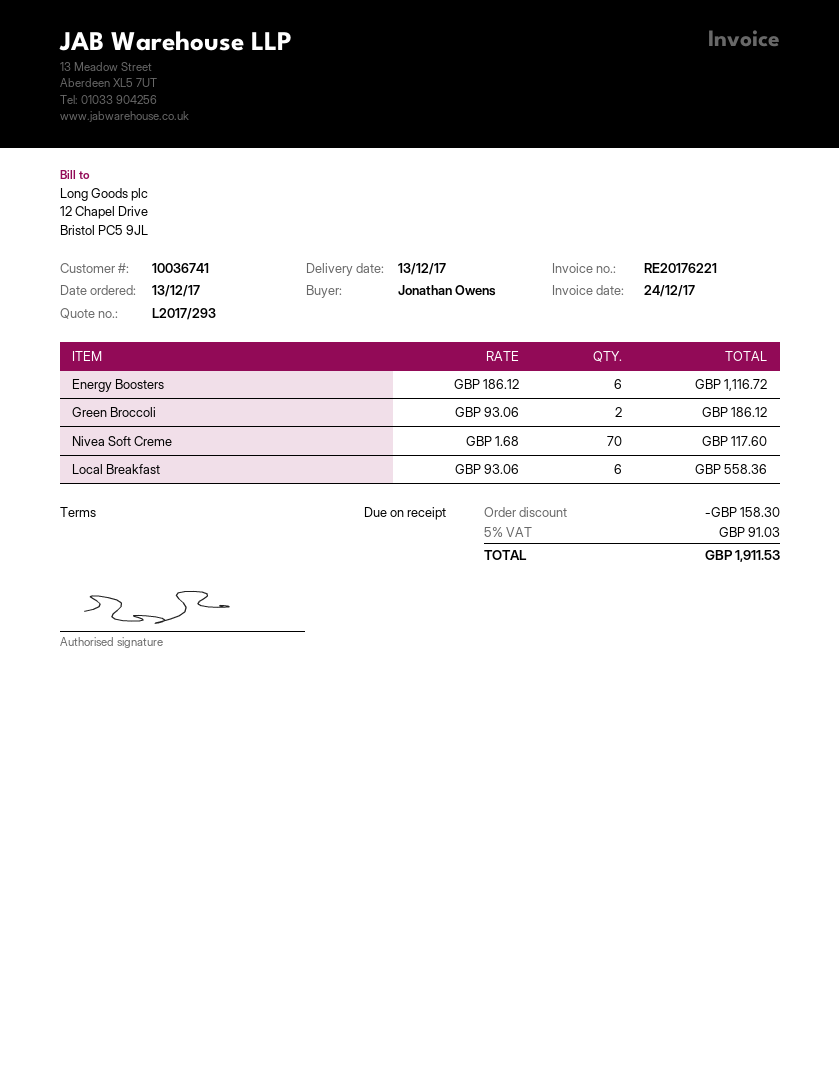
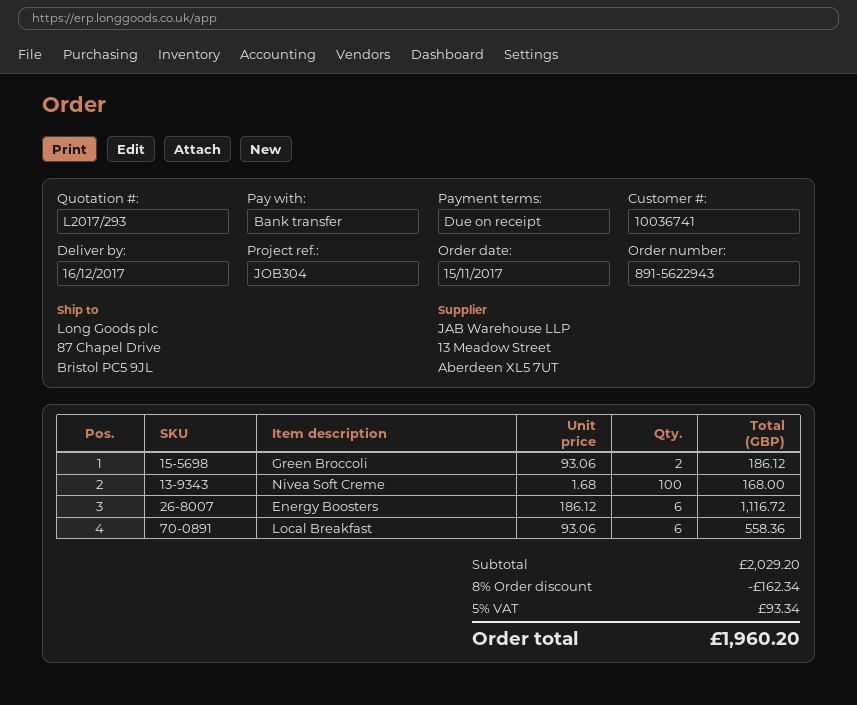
order date: 2017-12-13 -> 2017-11-15
delivery date: 2017-12-13 -> 2017-12-16
Nivea Soft Creme: 70 x 1.68 = 117.60 -> 100 x 1.68 = 168.00
discount: 158.30 -> 162.34
tax: 5% = 91.03 -> 5% = 93.34
total: 1911.53 -> 1960.20

